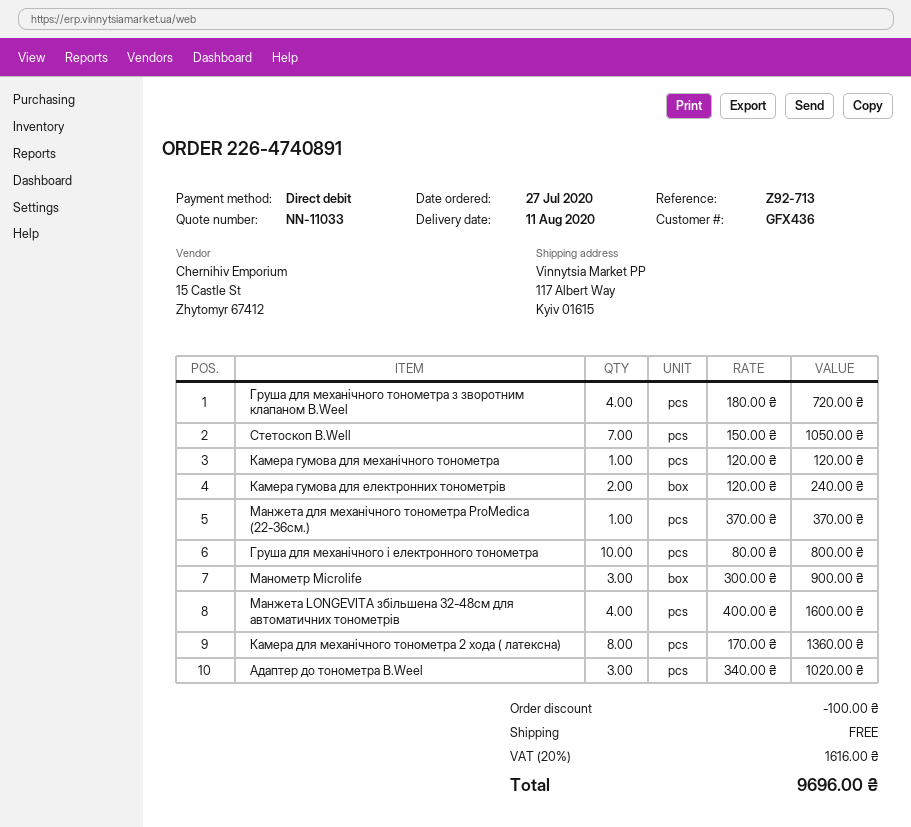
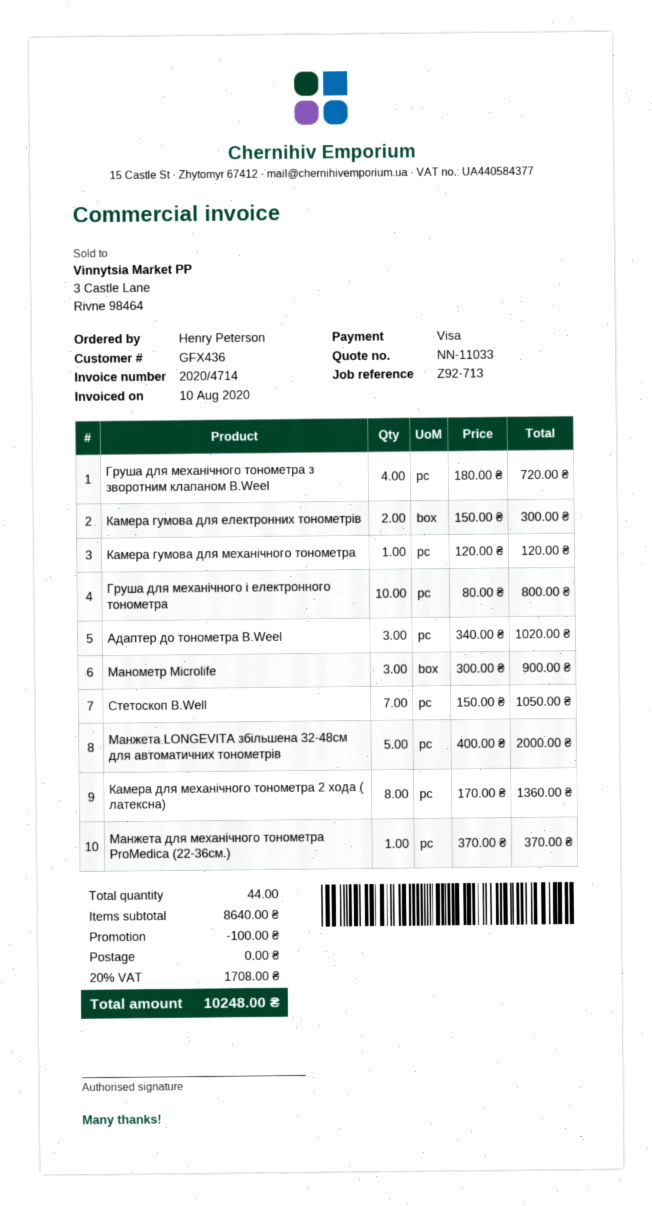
payment method: direct debit -> Visa
Камера гумова для електронних тонометрів: 2 x 120.00 = 240.00 -> 2 x 150.00 = 300.00
Манжета LONGEVITA збільшена 32-48см для автоматичних тонометрів: 4 x 400.00 = 1600.00 -> 5 x 400.00 = 2000.00
tax: 20% = 1616.00 -> 20% = 1708.00
total: 9696.00 -> 10248.00

